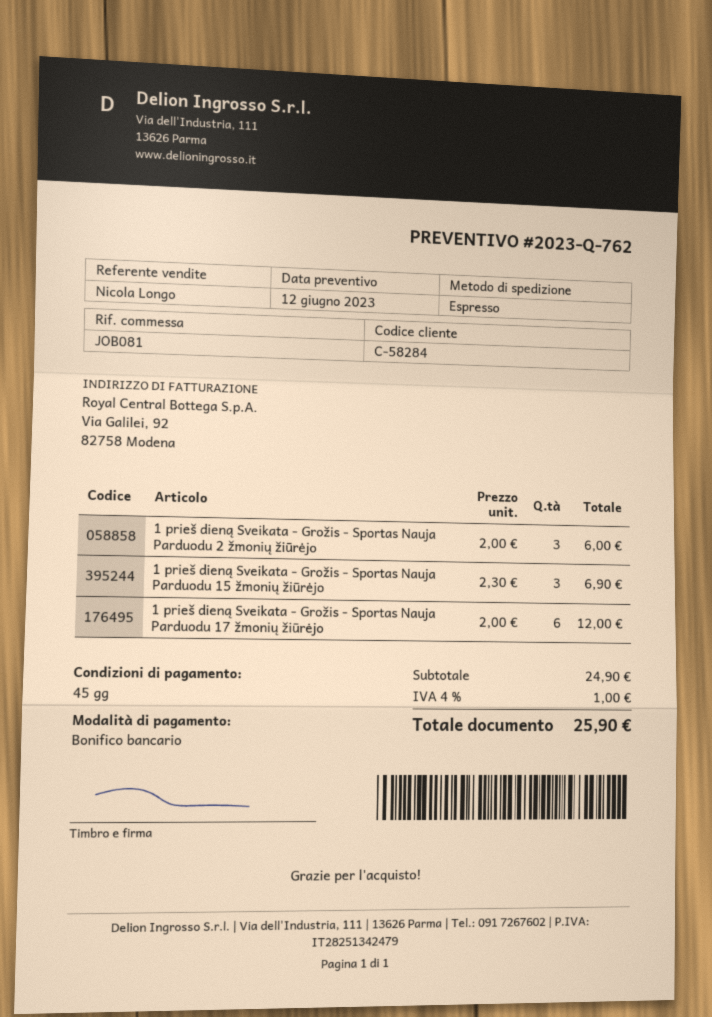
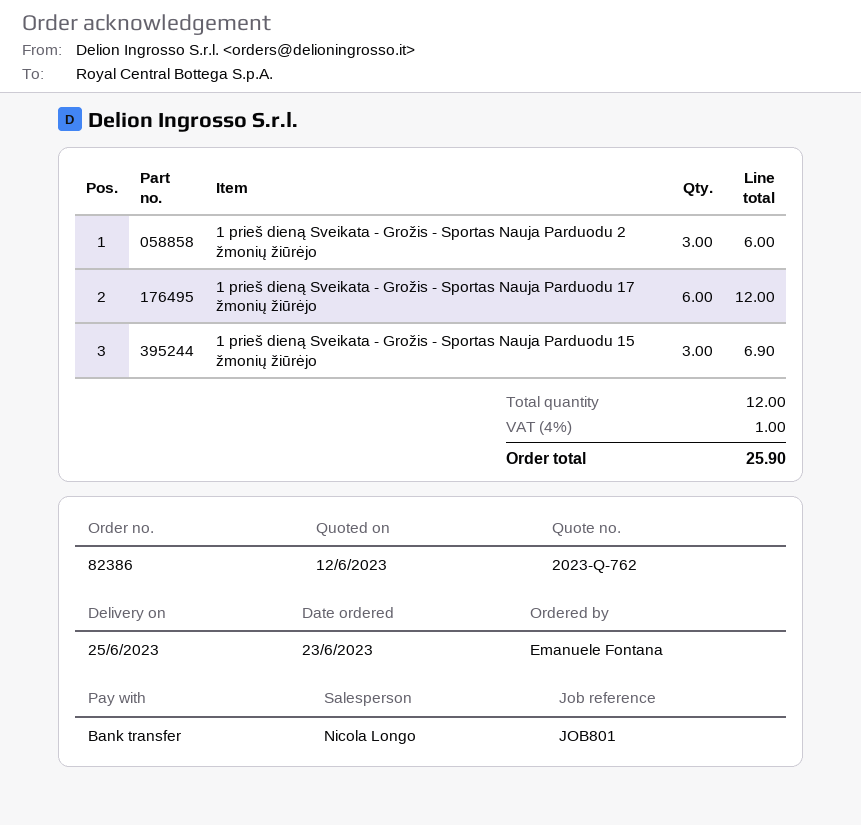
reference: JOB081 -> JOB801

